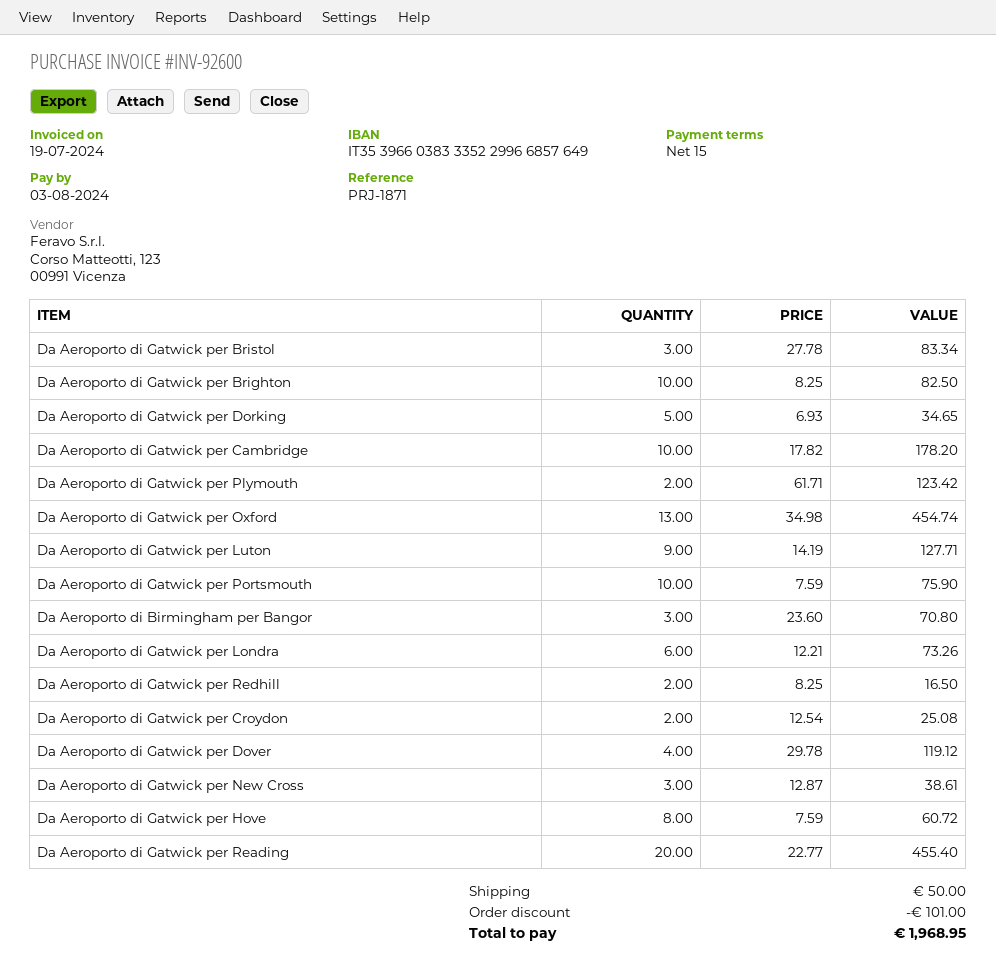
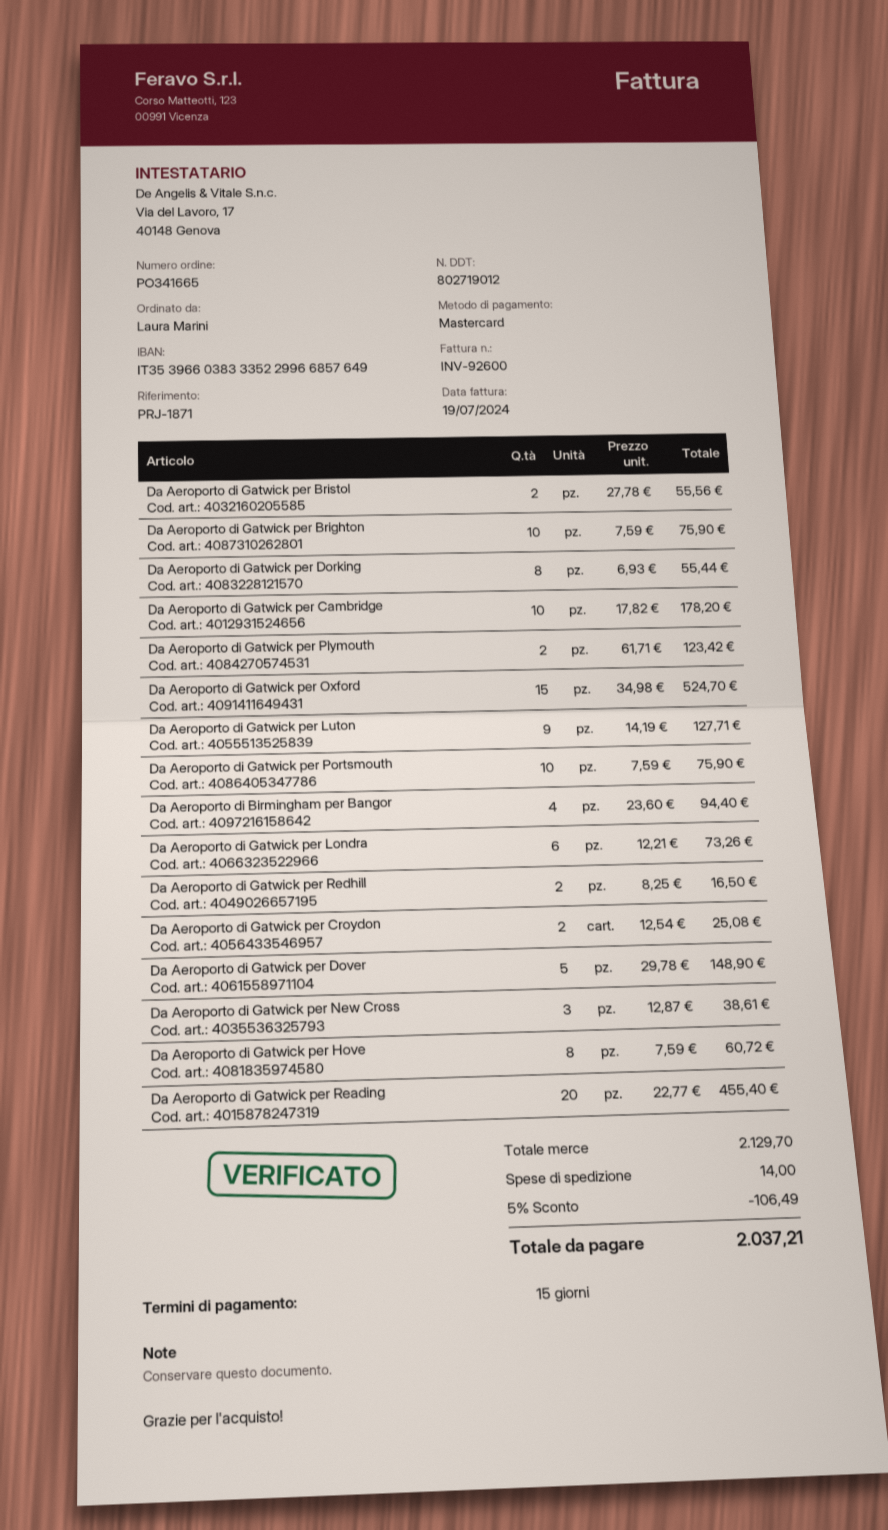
Da Aeroporto di Gatwick per Bristol: 3 x 27.78 = 83.34 -> 2 x 27.78 = 55.56
Da Aeroporto di Gatwick per Brighton: 10 x 8.25 = 82.50 -> 10 x 7.59 = 75.90
Da Aeroporto di Gatwick per Dorking: 5 x 6.93 = 34.65 -> 8 x 6.93 = 55.44
Da Aeroporto di Gatwick per Oxford: 13 x 34.98 = 454.74 -> 15 x 34.98 = 524.70
Da Aeroporto di Birmingham per Bangor: 3 x 23.60 = 70.80 -> 4 x 23.60 = 94.40
Da Aeroporto di Gatwick per Dover: 4 x 29.78 = 119.12 -> 5 x 29.78 = 148.90
discount: 101.00 -> 106.49
shipping: 50.00 -> 14.00
total: 1968.95 -> 2037.21

